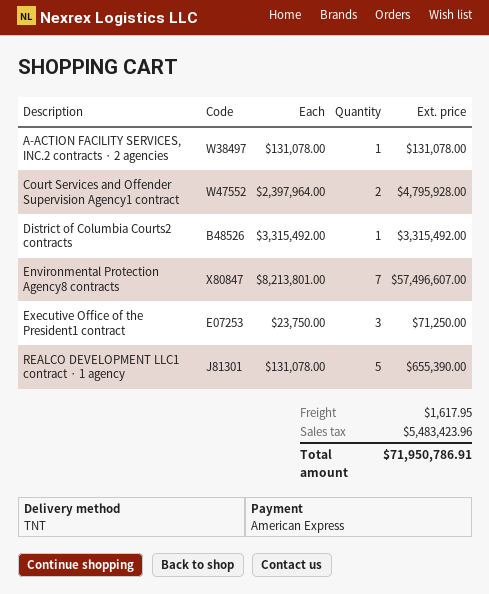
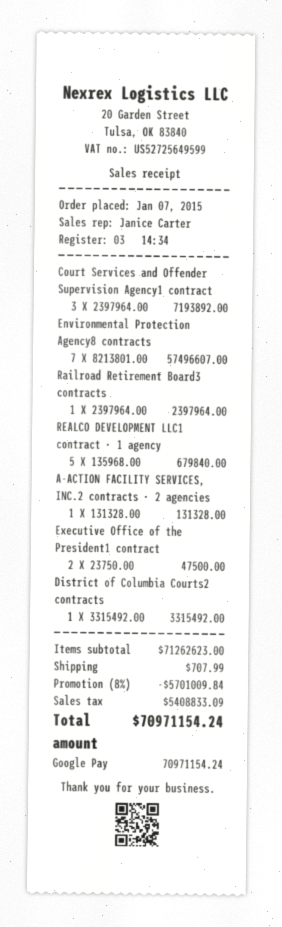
payment method: American Express -> Google Pay
A-ACTION FACILITY SERVICES, INC.2 contracts · 2 agencies: 1 x 131078.00 = 131078.00 -> 1 x 131328.00 = 131328.00
Court Services and Offender Supervision Agency1 contract: 2 x 2397964.00 = 4795928.00 -> 3 x 2397964.00 = 7193892.00
Executive Office of the President1 contract: 3 x 23750.00 = 71250.00 -> 2 x 23750.00 = 47500.00
REALCO DEVELOPMENT LLC1 contract · 1 agency: 5 x 131078.00 = 655390.00 -> 5 x 135968.00 = 679840.00
Railroad Retirement Board3 contracts: none -> 1 x 2397964.00 = 2397964.00
discount: none -> 8% = 5701009.84
shipping: 1617.95 -> 707.99
tax: 5483423.96 -> 5408833.09
total: 71950786.91 -> 70971154.24

